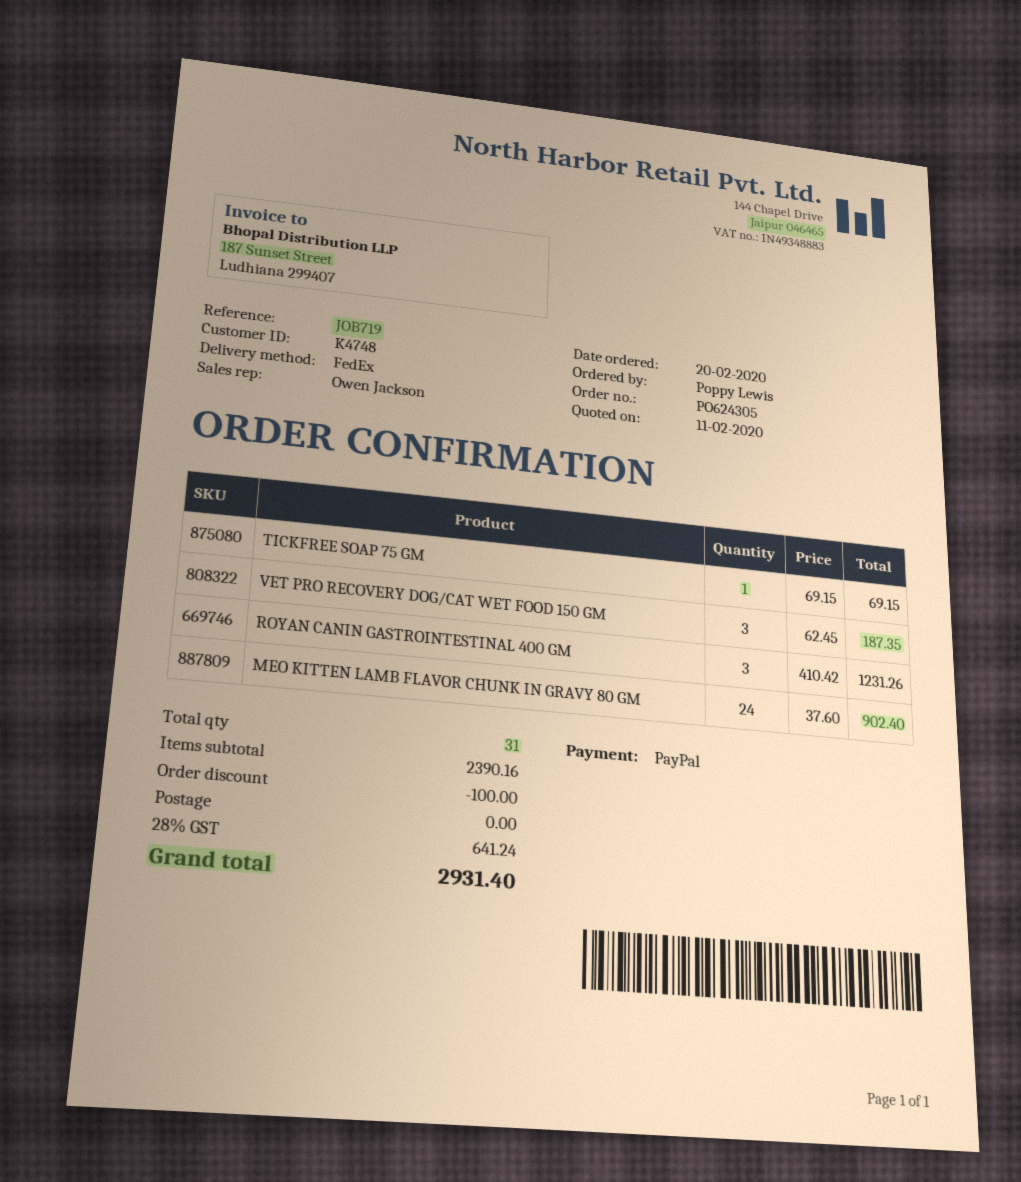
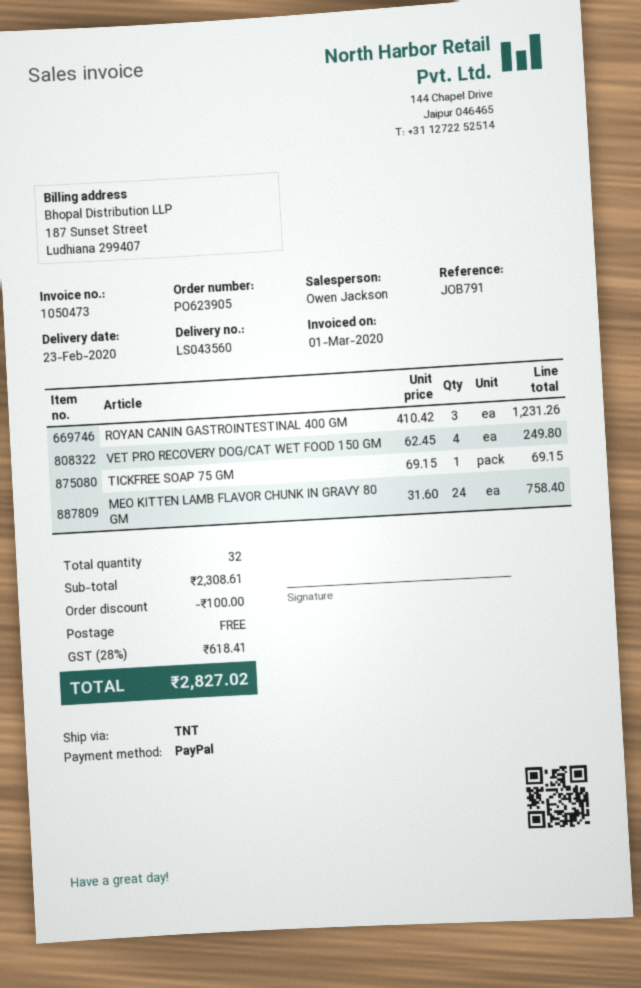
order number: PO624305 -> PO623905
reference: JOB719 -> JOB791
shipping method: FedEx -> TNT
VET PRO RECOVERY DOG/CAT WET FOOD 150 GM: 3 x 62.45 = 187.35 -> 4 x 62.45 = 249.80
MEO KITTEN LAMB FLAVOR CHUNK IN GRAVY 80 GM: 24 x 37.60 = 902.40 -> 24 x 31.60 = 758.40
total quantity: 31 -> 32
subtotal: 2390.16 -> 2308.61
tax: 28% = 641.24 -> 28% = 618.41
total: 2931.40 -> 2827.02

